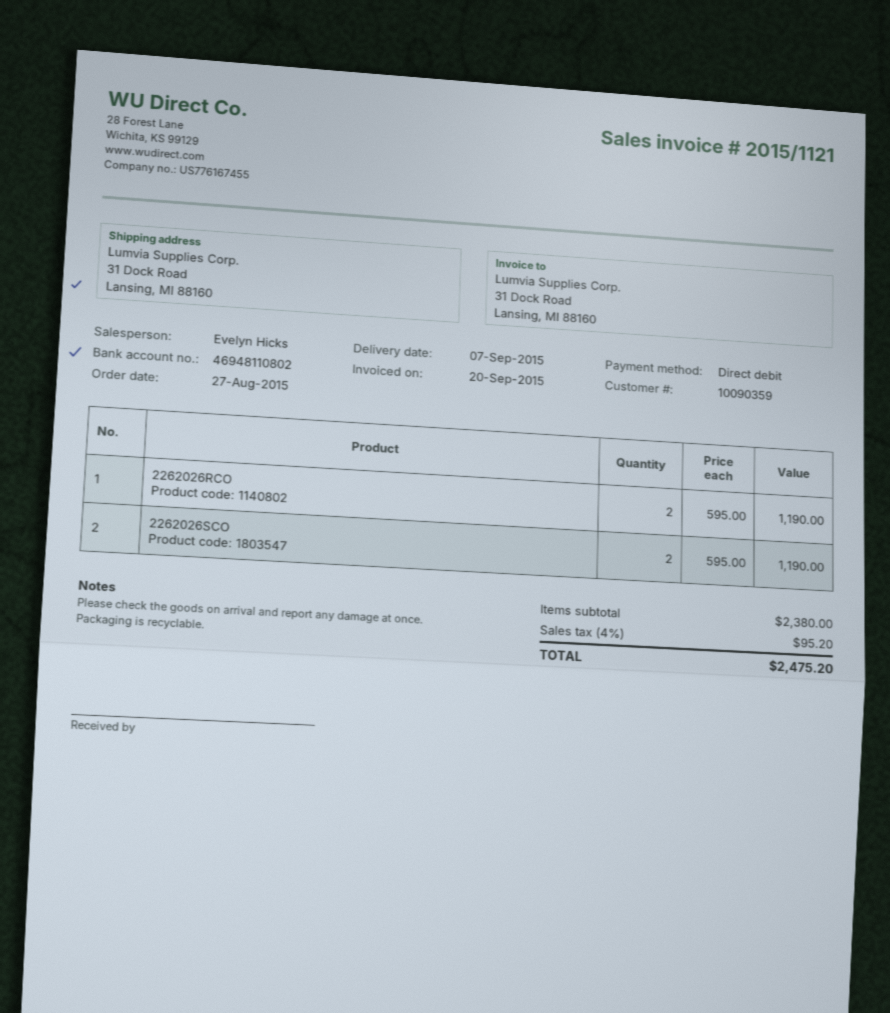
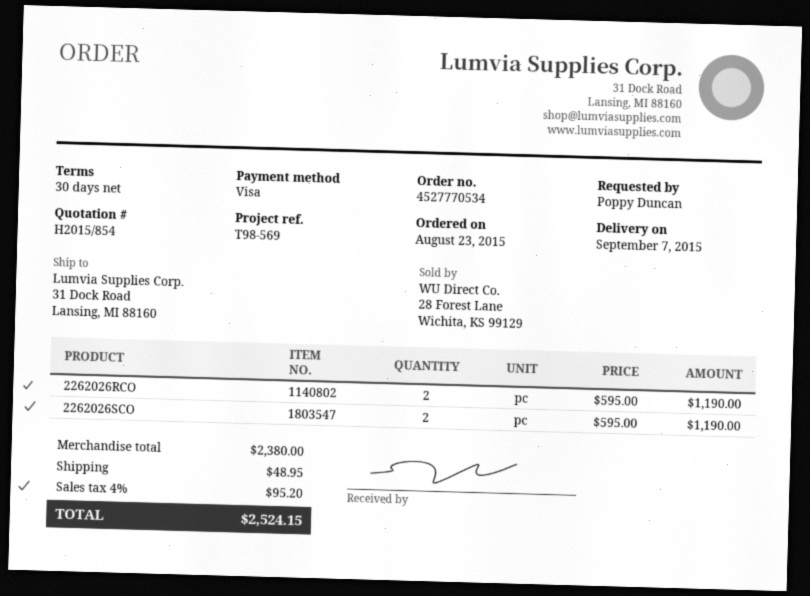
order date: 2015-08-27 -> 2015-08-23
payment method: direct debit -> Visa
shipping: none -> 48.95
total: 2475.20 -> 2524.15

